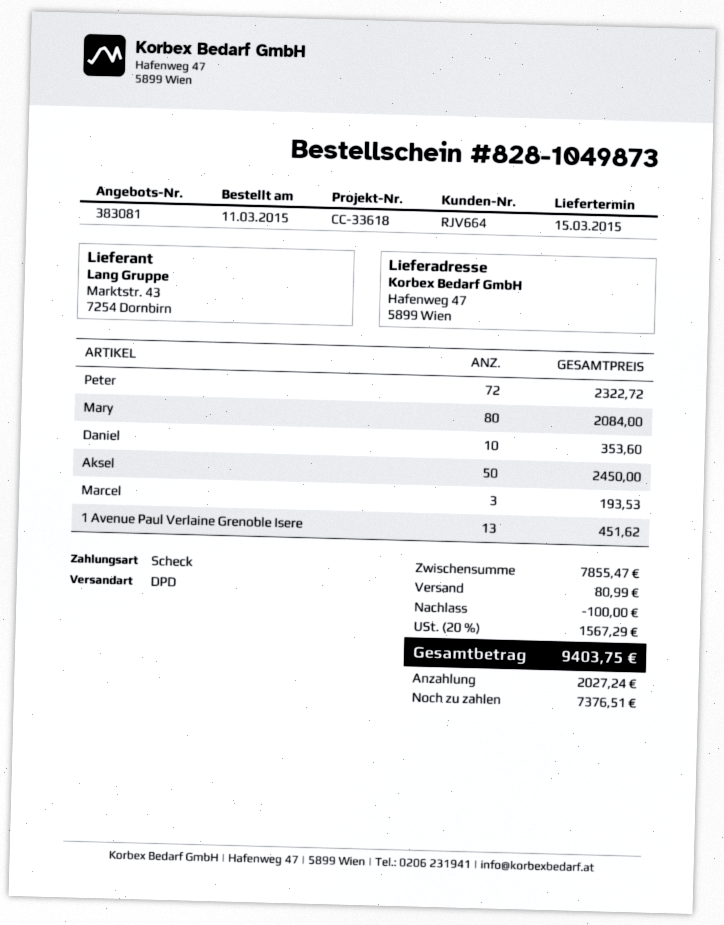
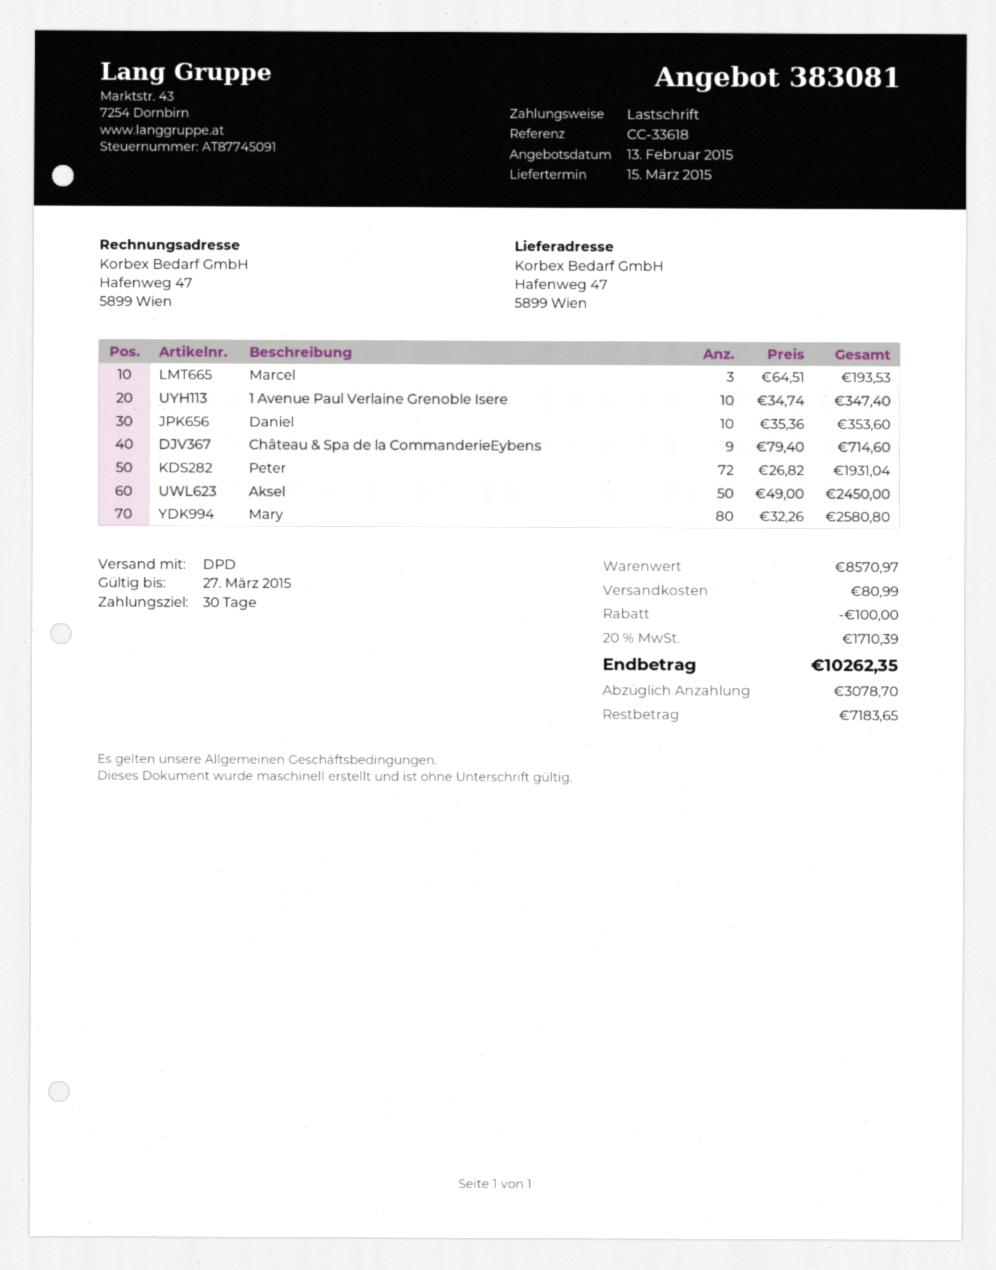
payment method: cheque -> direct debit
Peter: 72 for 2322.72 -> 72 for 1931.04
Mary: 80 for 2084.00 -> 80 for 2580.80
1 Avenue Paul Verlaine Grenoble Isere: 13 for 451.62 -> 10 for 347.40
Château & Spa de la CommanderieEybens: none -> 9 for 714.60
subtotal: 7855.47 -> 8570.97
tax: 20% = 1567.29 -> 20% = 1710.39
total: 9403.75 -> 10262.35
deposit: 2027.24 -> 3078.70
balance: 7376.51 -> 7183.65

